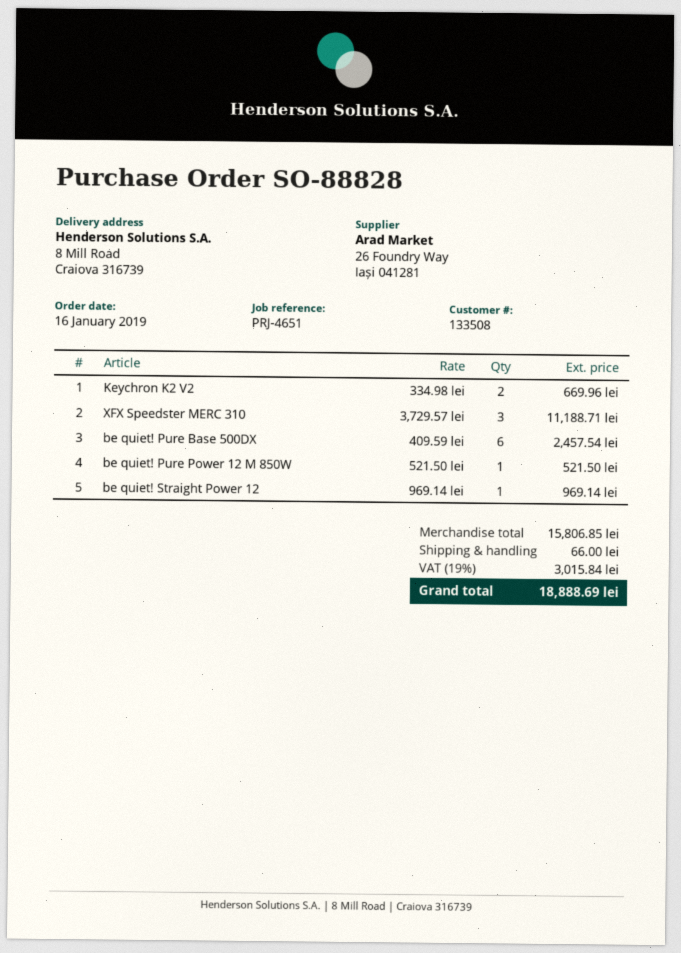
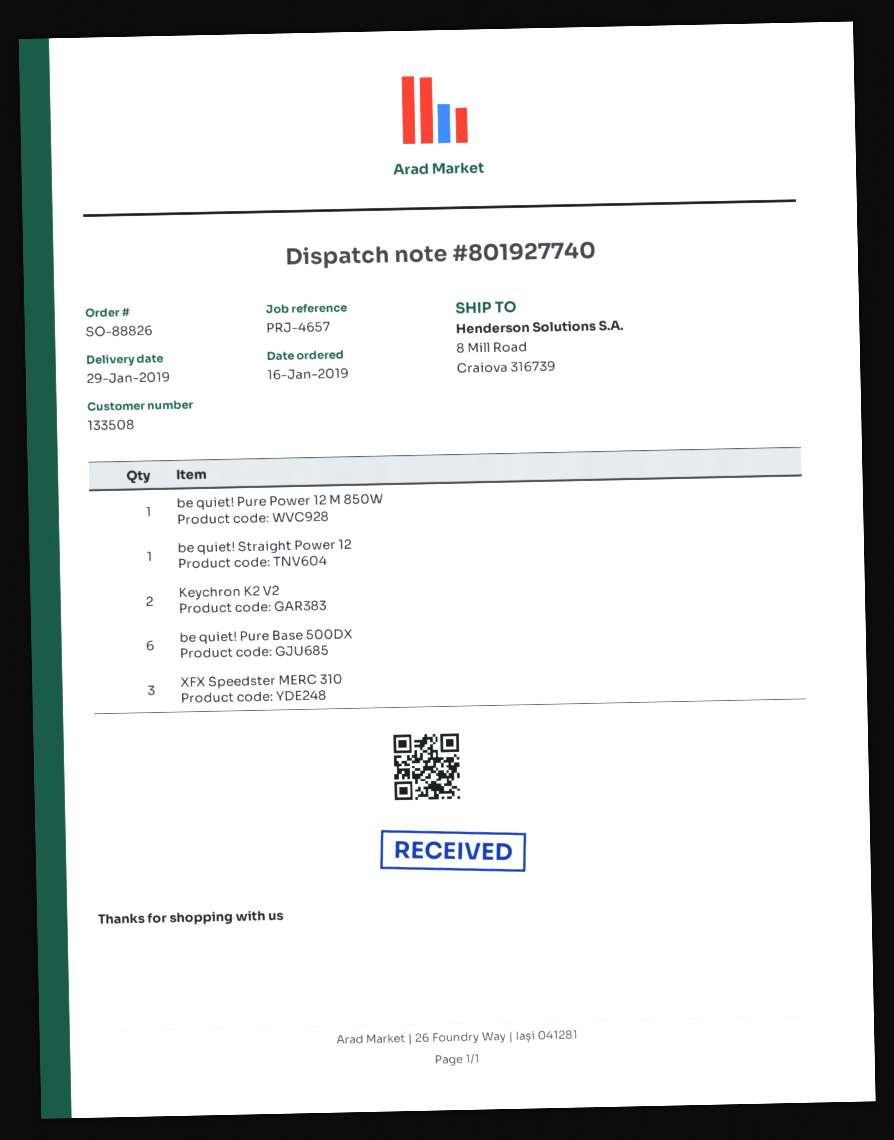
order number: SO-88828 -> SO-88826
reference: PRJ-4651 -> PRJ-4657

